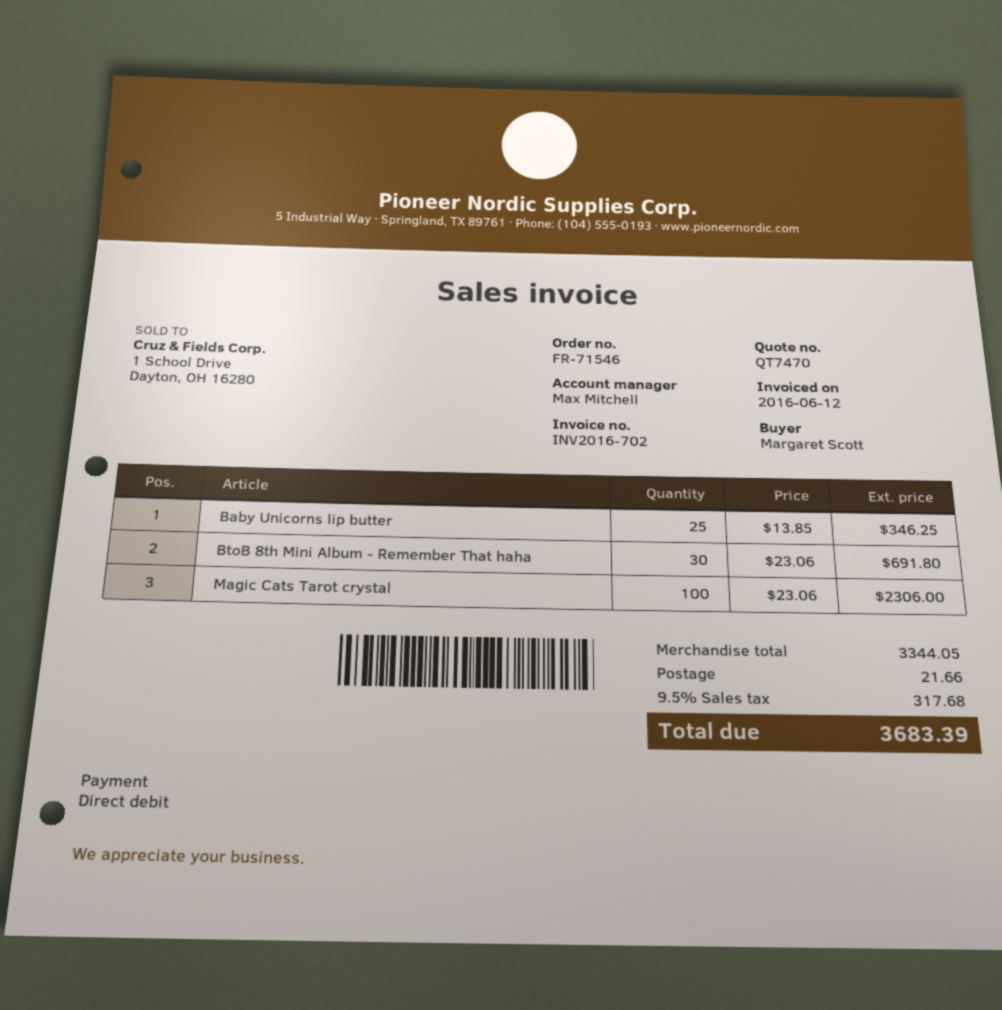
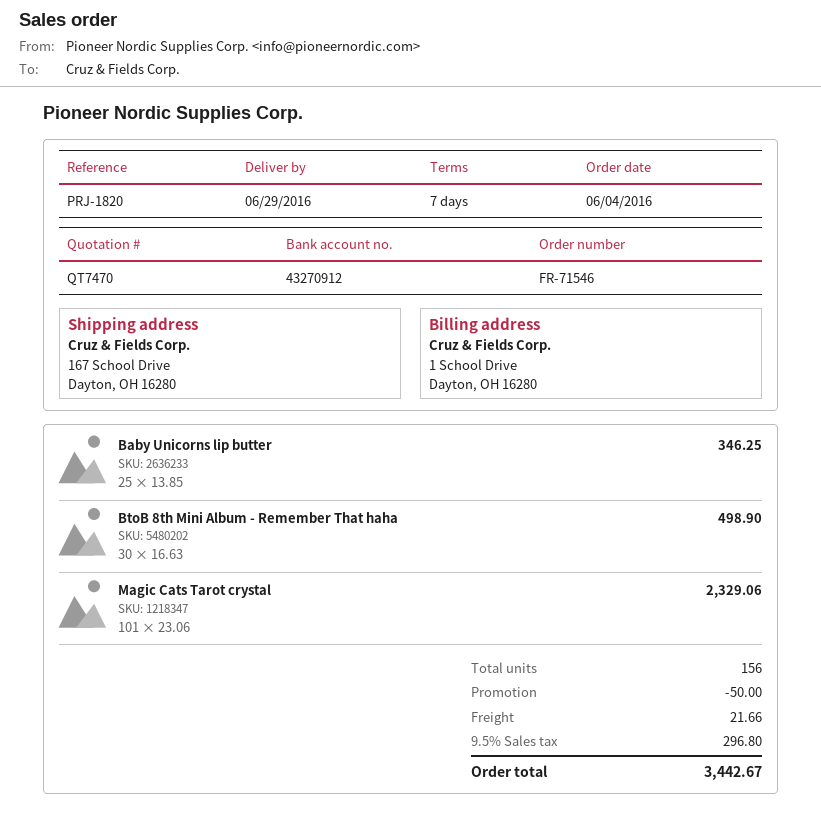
BtoB 8th Mini Album - Remember That haha: 30 x 23.06 = 691.80 -> 30 x 16.63 = 498.90
Magic Cats Tarot crystal: 100 x 23.06 = 2306.00 -> 101 x 23.06 = 2329.06
discount: none -> 50.00
tax: 9.5% = 317.68 -> 9.5% = 296.80
total: 3683.39 -> 3442.67

